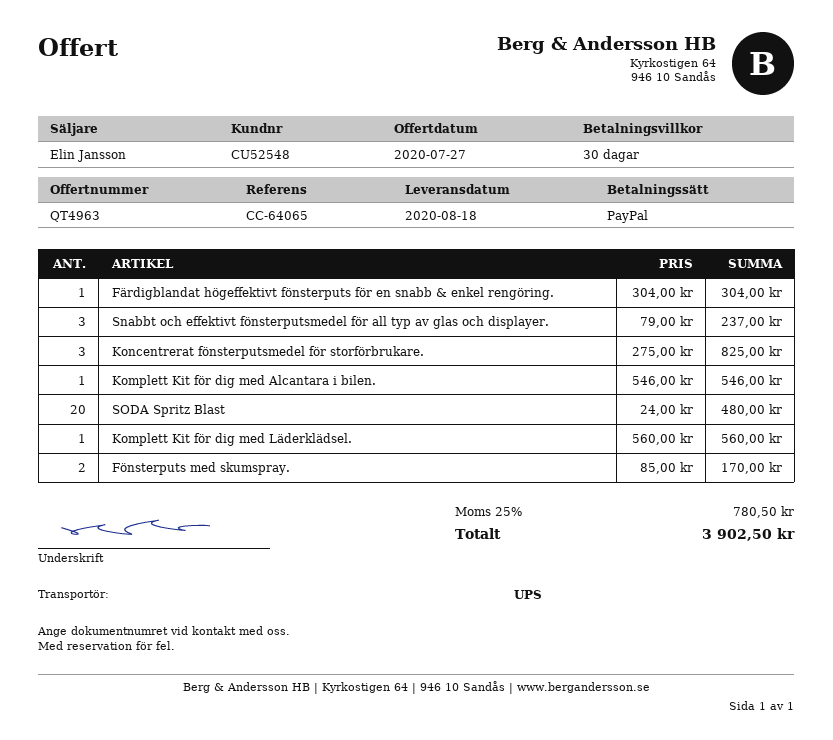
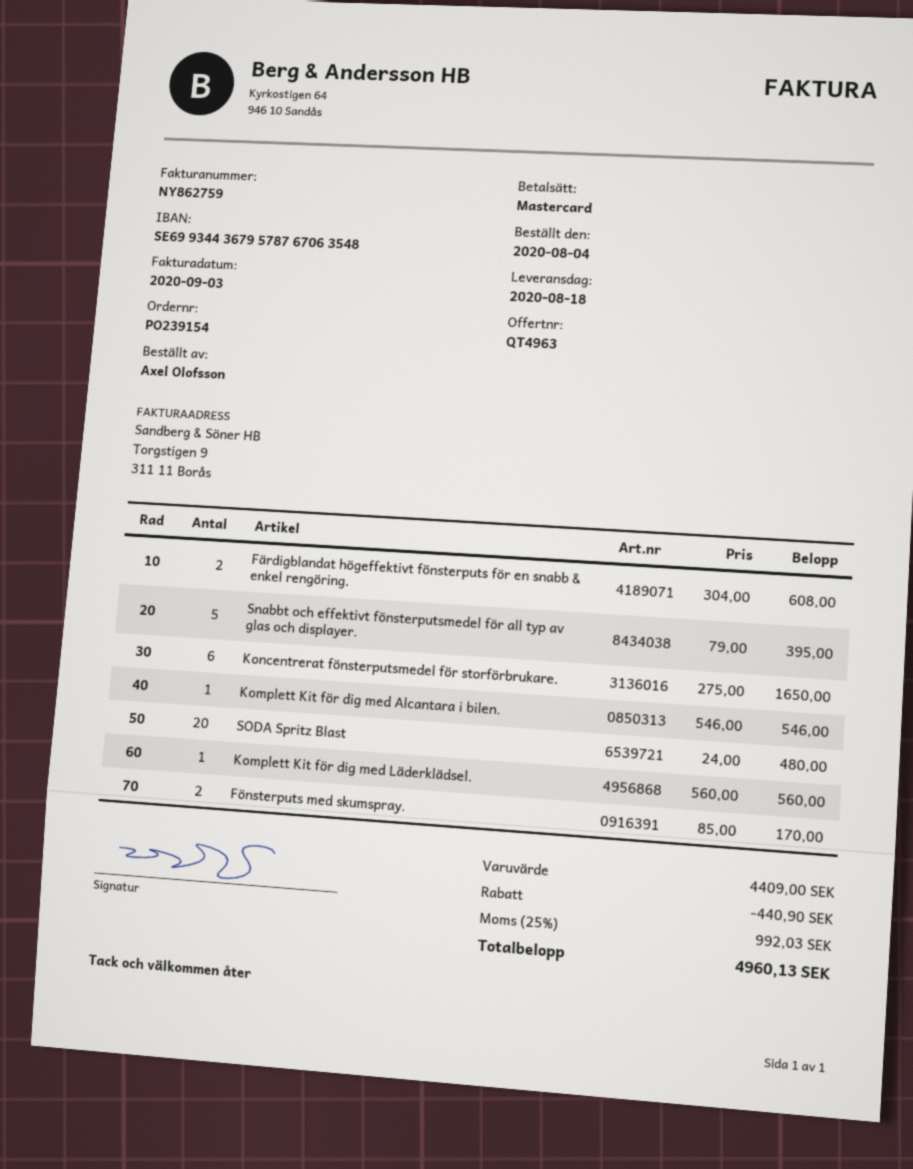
payment method: PayPal -> Mastercard
Färdigblandat högeffektivt fönsterputs för en snabb & enkel rengöring.: 1 x 304.00 = 304.00 -> 2 x 304.00 = 608.00
Snabbt och effektivt fönsterputsmedel för all typ av glas och displayer.: 3 x 79.00 = 237.00 -> 5 x 79.00 = 395.00
Koncentrerat fönsterputsmedel för storförbrukare.: 3 x 275.00 = 825.00 -> 6 x 275.00 = 1650.00
discount: none -> 440.90
tax: 25% = 780.50 -> 25% = 992.03
total: 3902.50 -> 4960.13

